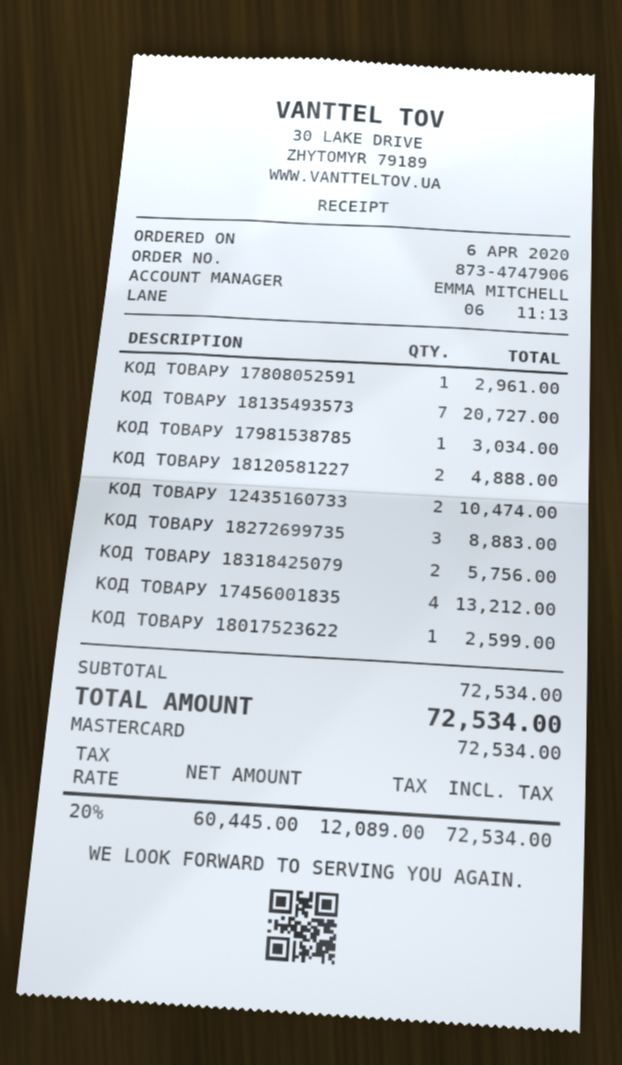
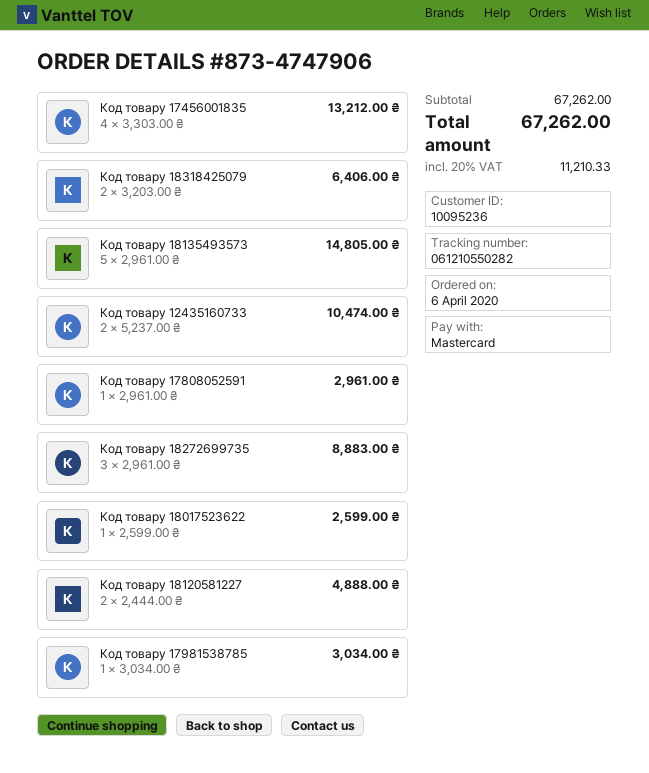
КОД ТОВАРУ 18135493573: 7 for 20727.00 -> 5 for 14805.00
КОД ТОВАРУ 18318425079: 2 for 5756.00 -> 2 for 6406.00
subtotal: 72534.00 -> 67262.00
tax: 20% = 12089.00 -> 20% = 11210.33
total: 72534.00 -> 67262.00

